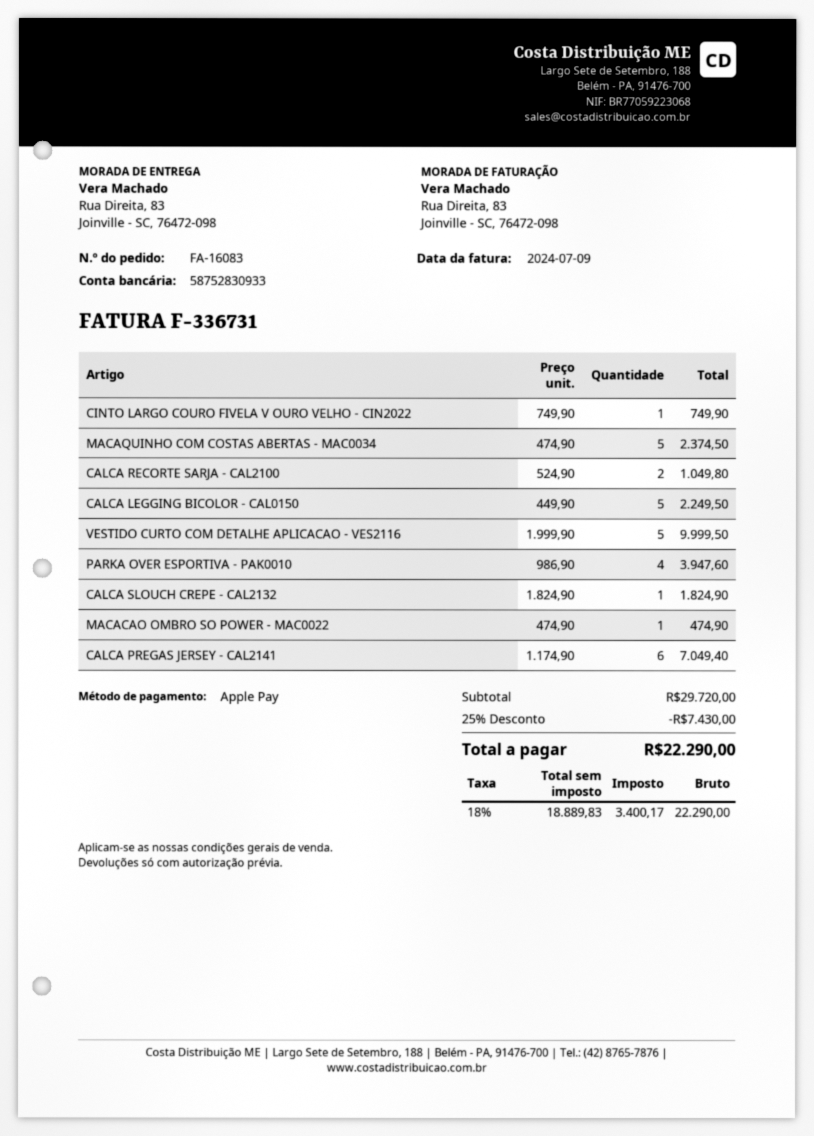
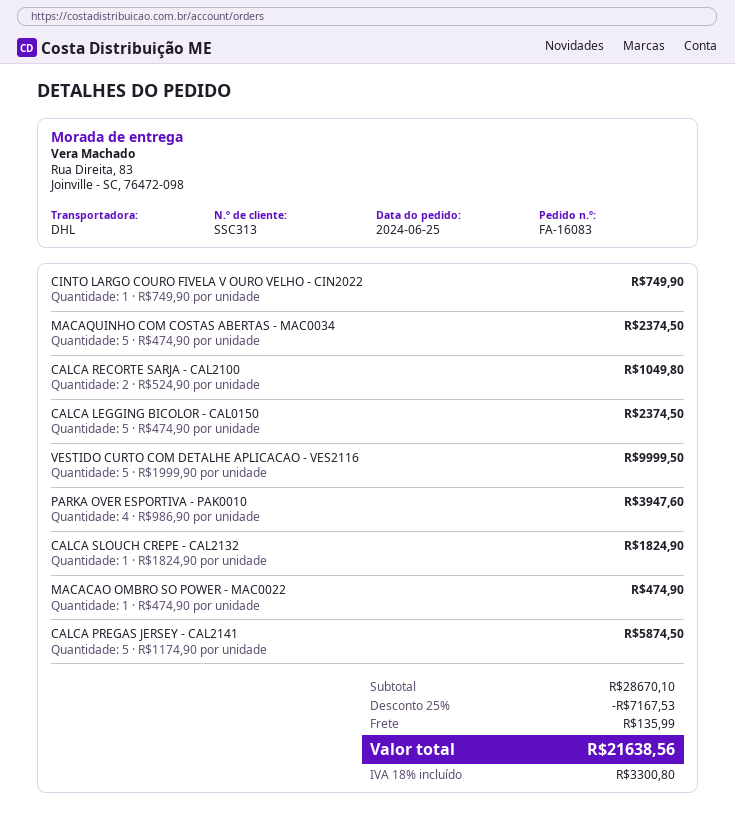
CALCA LEGGING BICOLOR - CAL0150: 5 x 449.90 = 2249.50 -> 5 x 474.90 = 2374.50
CALCA PREGAS JERSEY - CAL2141: 6 x 1174.90 = 7049.40 -> 5 x 1174.90 = 5874.50
subtotal: 29720.00 -> 28670.10
discount: 25% = 7430.00 -> 25% = 7167.53
shipping: none -> 135.99
tax: 18% = 3400.17 -> 18% = 3300.80
total: 22290.00 -> 21638.56

